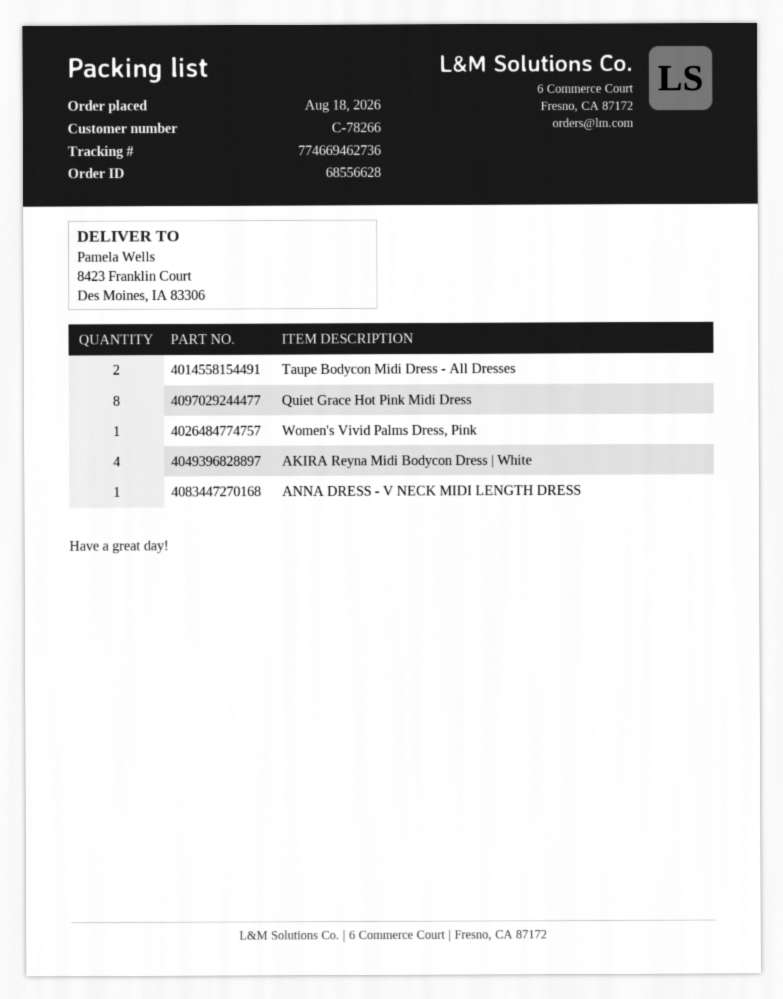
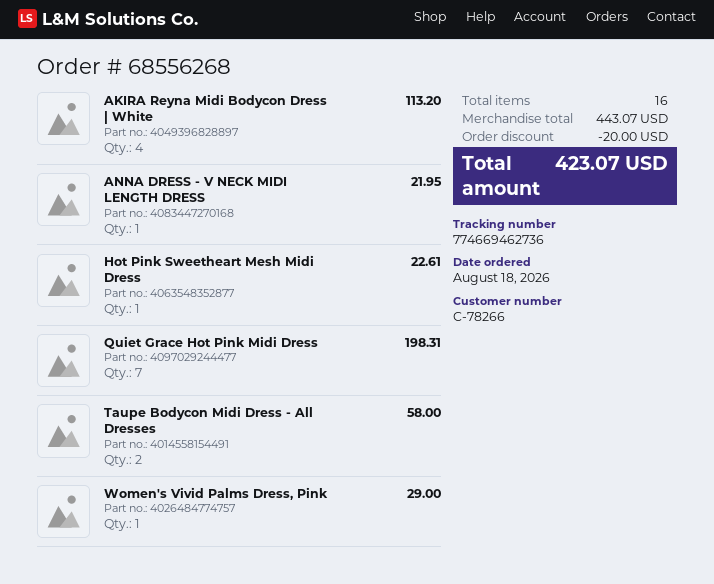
order number: 68556628 -> 68556268
Quiet Grace Hot Pink Midi Dress: 8 -> 7
Hot Pink Sweetheart Mesh Midi Dress: none -> 1

